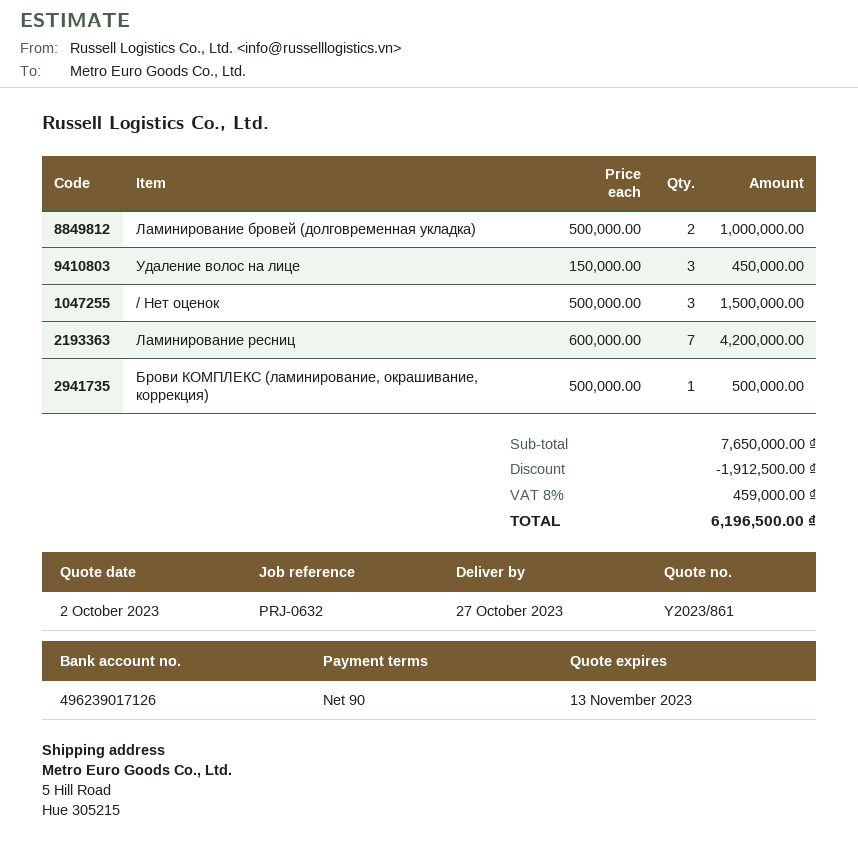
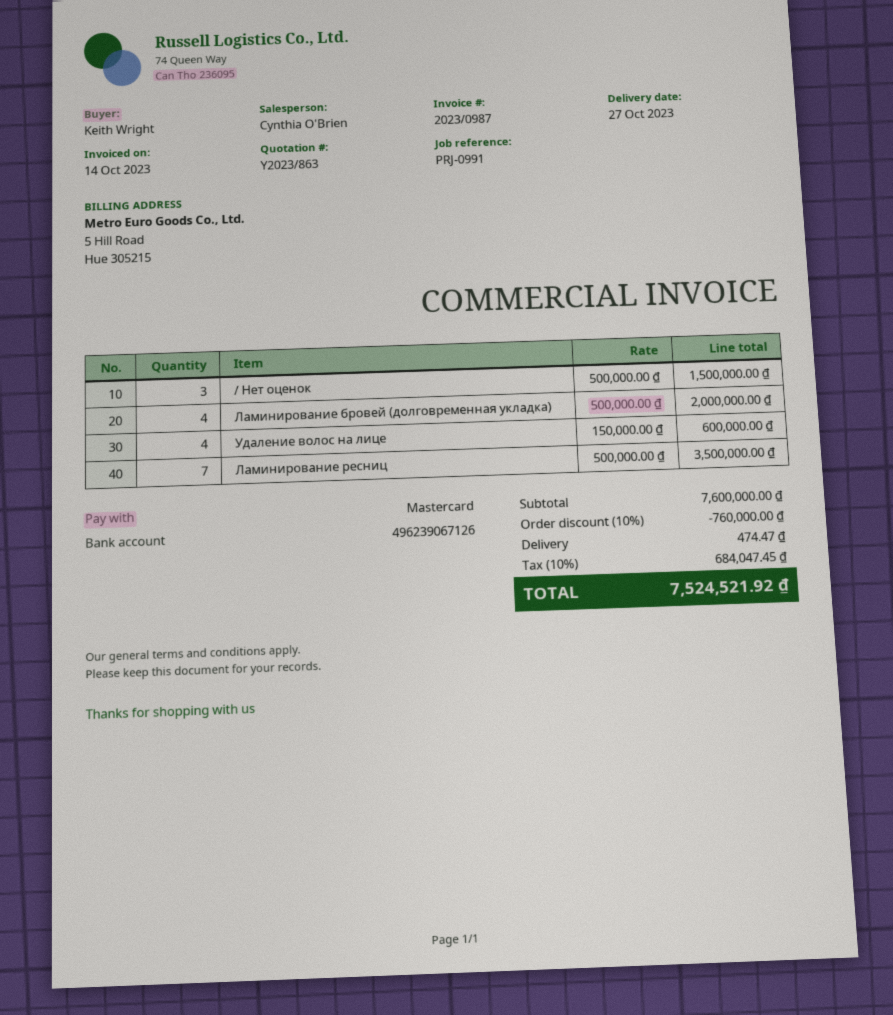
quote number: Y2023/861 -> Y2023/863
reference: PRJ-0632 -> PRJ-0991
bank account: 496239017126 -> 496239067126
Ламинирование бровей (долговременная укладка): 2 x 500000.00 = 1000000.00 -> 4 x 500000.00 = 2000000.00
Удаление волос на лице: 3 x 150000.00 = 450000.00 -> 4 x 150000.00 = 600000.00
Ламинирование ресниц: 7 x 600000.00 = 4200000.00 -> 7 x 500000.00 = 3500000.00
Брови КОМПЛЕКС (ламинирование, окрашивание, коррекция): 1 x 500000.00 = 500000.00 -> none
subtotal: 7650000.00 -> 7600000.00
discount: 1912500.00 -> 760000.00
shipping: none -> 474.47
tax: 8% = 459000.00 -> 10% = 684047.45
total: 6196500.00 -> 7524521.92

